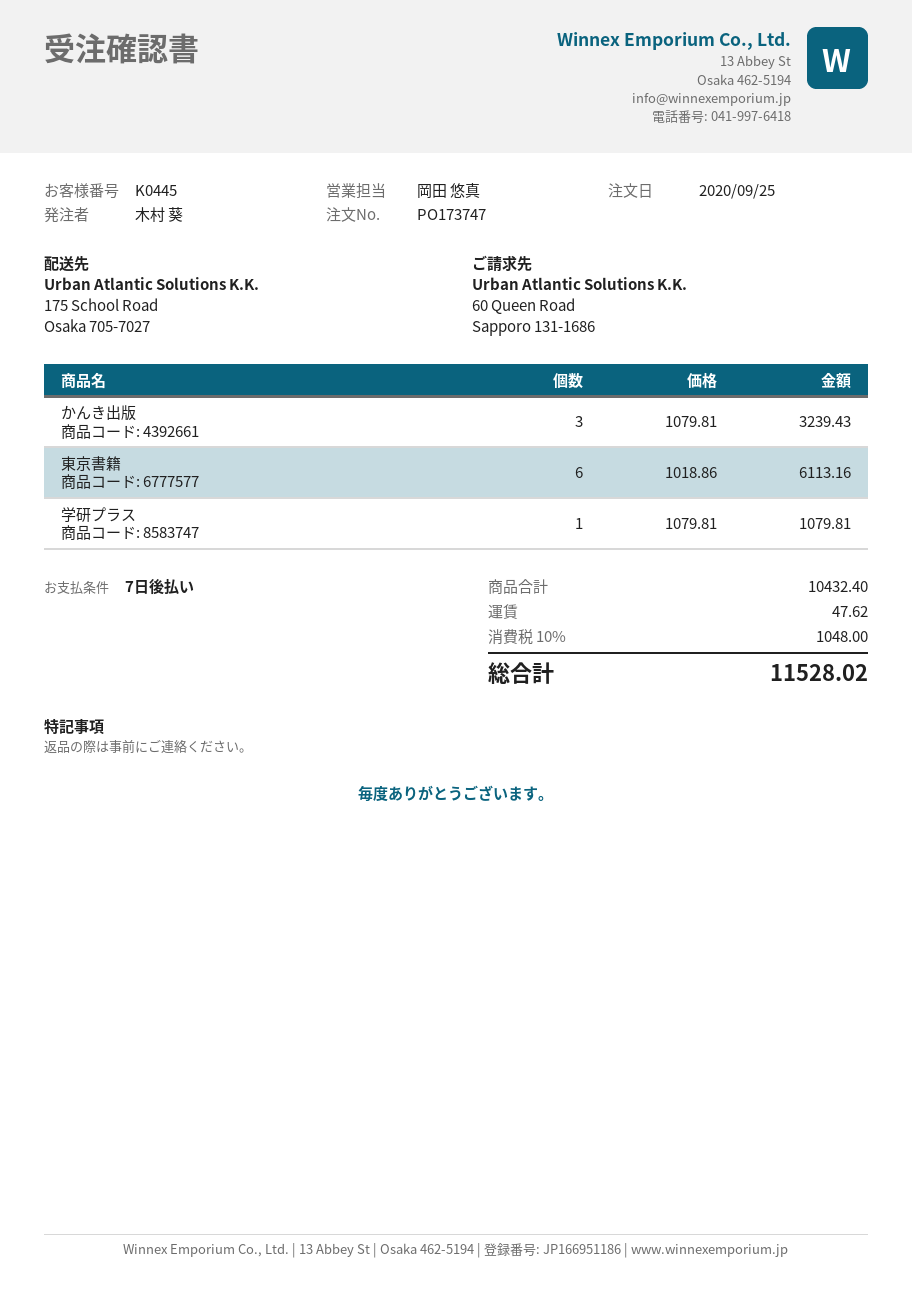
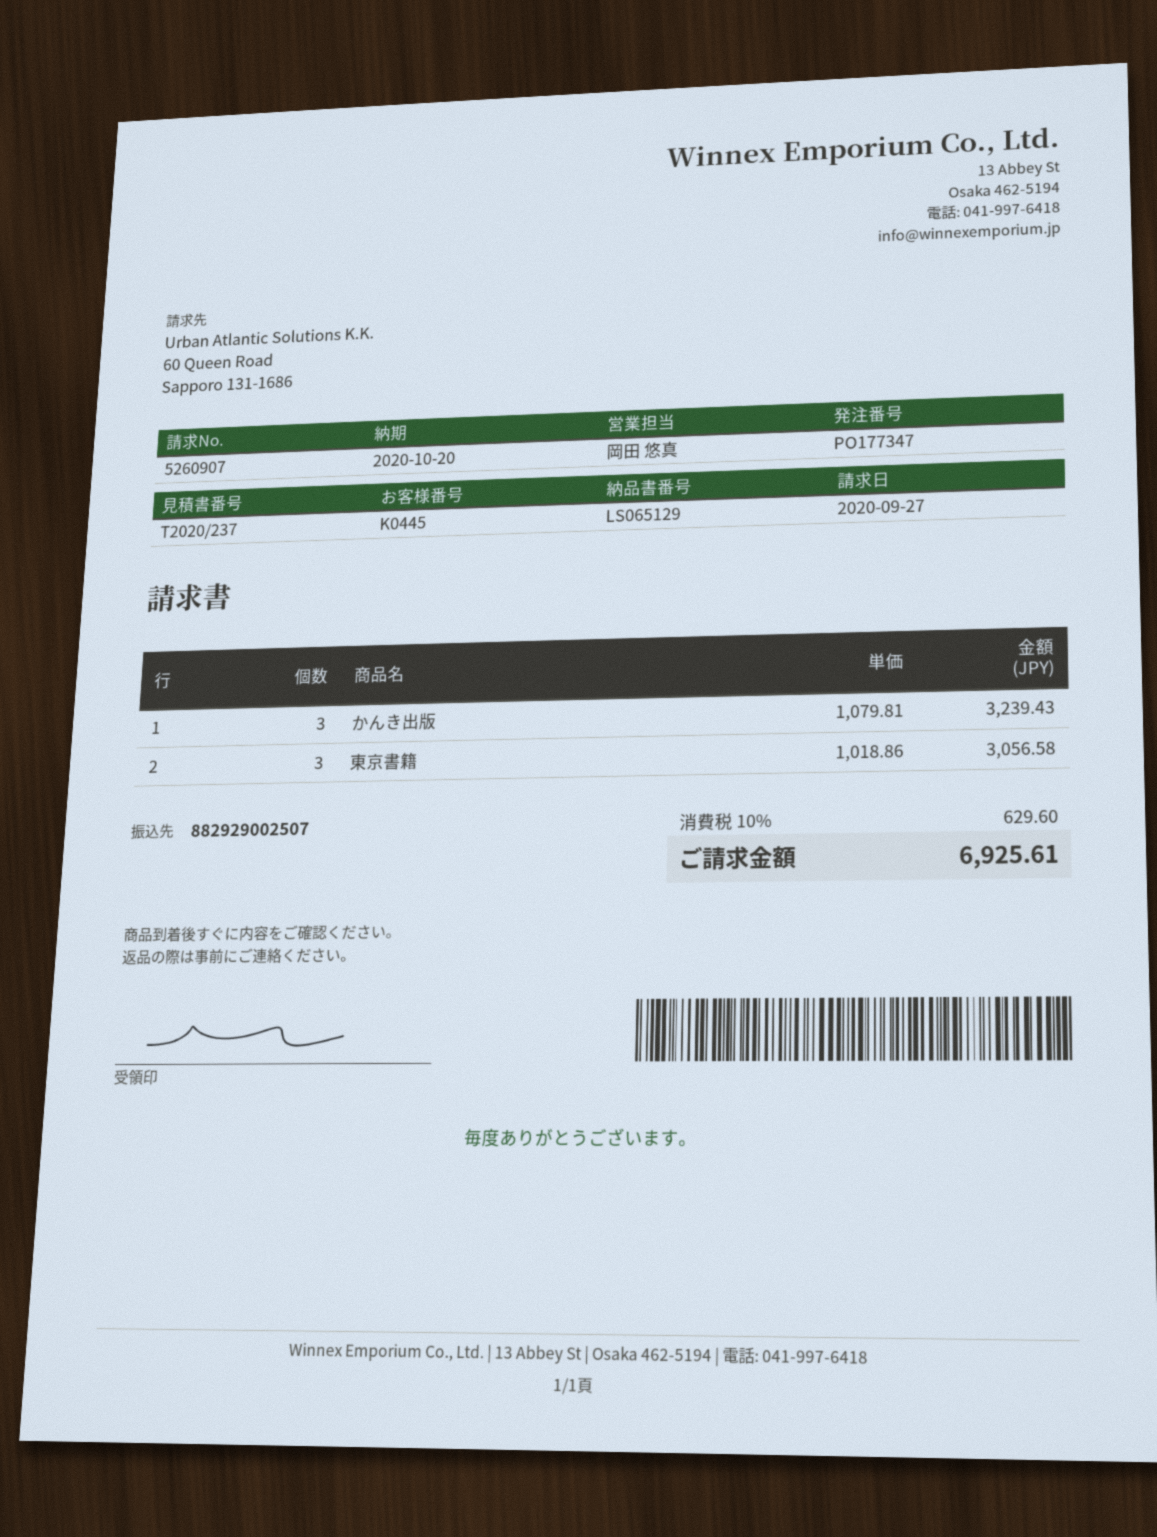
order number: PO173747 -> PO177347
東京書籍: 6 x 1018.86 = 6113.16 -> 3 x 1018.86 = 3056.58
学研プラス: 1 x 1079.81 = 1079.81 -> none
shipping: 47.62 -> none
tax: 10% = 1048.00 -> 10% = 629.60
total: 11528.02 -> 6925.61

